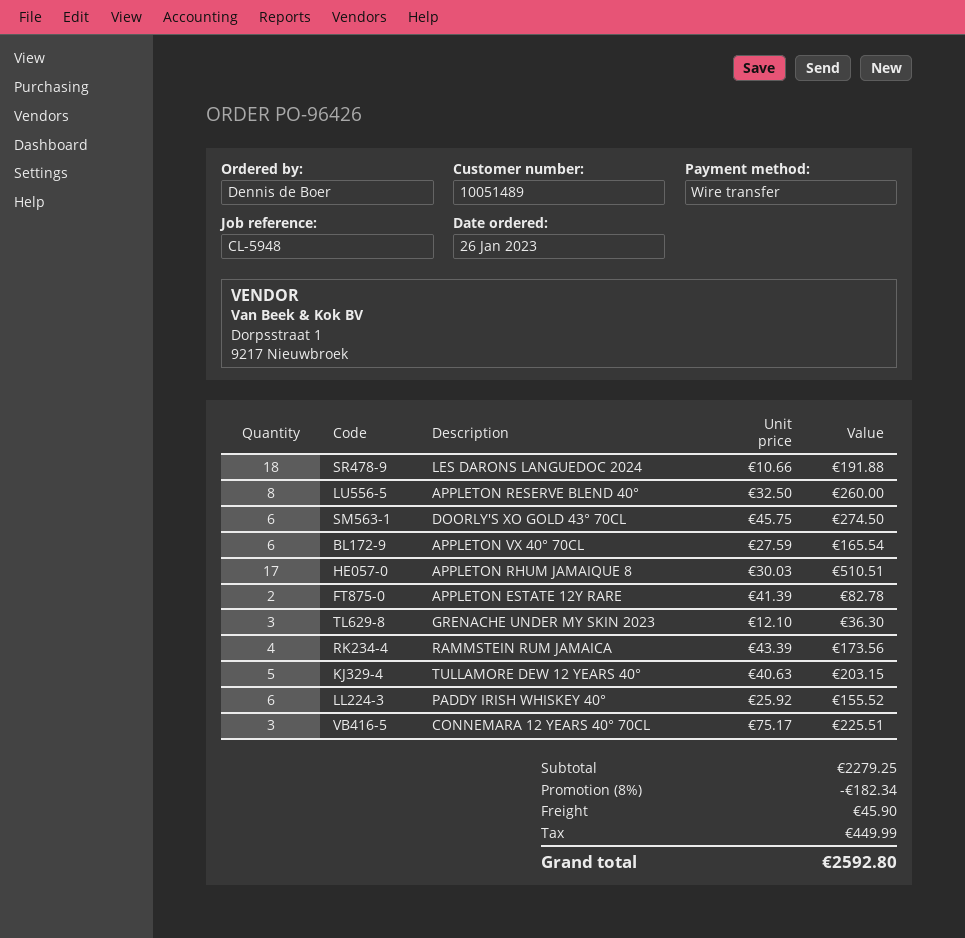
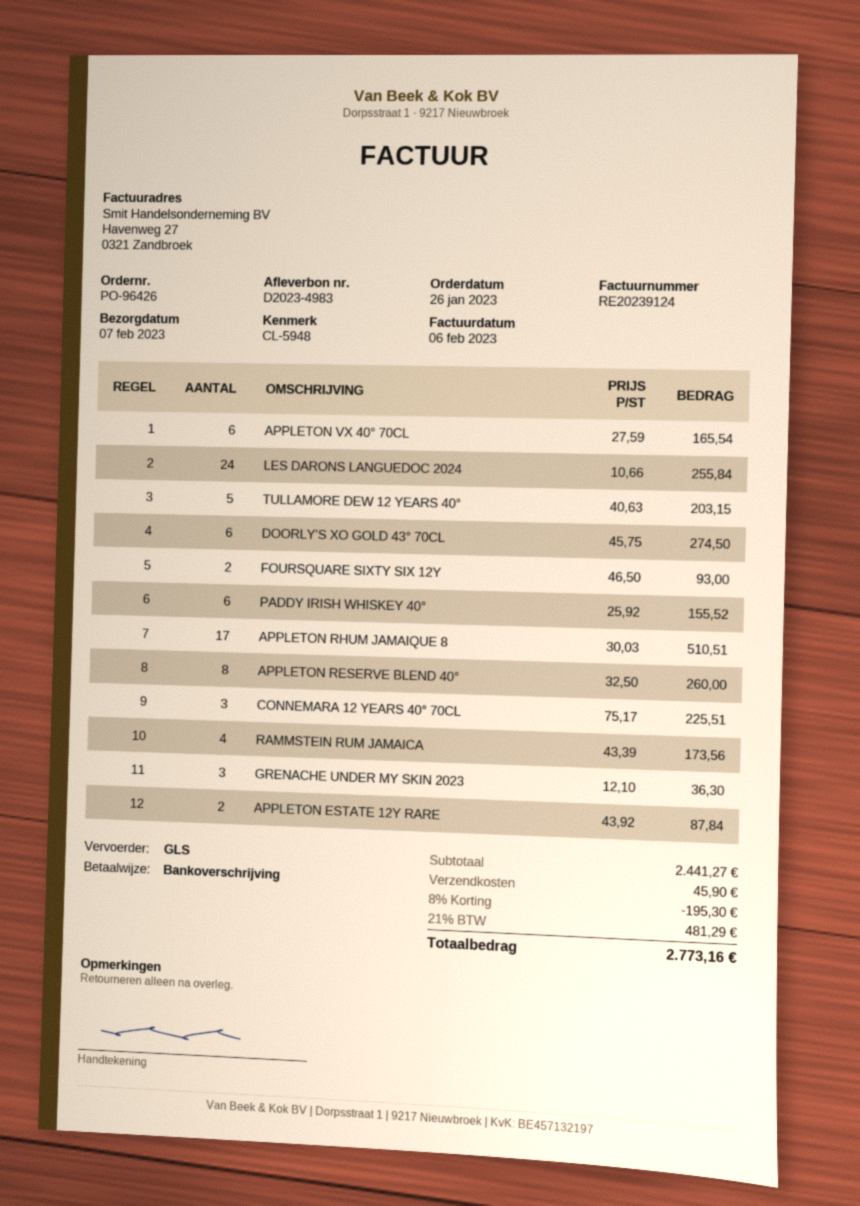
LES DARONS LANGUEDOC 2024: 18 x 10.66 = 191.88 -> 24 x 10.66 = 255.84
APPLETON ESTATE 12Y RARE: 2 x 41.39 = 82.78 -> 2 x 43.92 = 87.84
FOURSQUARE SIXTY SIX 12Y: none -> 2 x 46.50 = 93.00
subtotal: 2279.25 -> 2441.27
discount: 8% = 182.34 -> 8% = 195.30
tax: 449.99 -> 481.29
total: 2592.80 -> 2773.16

